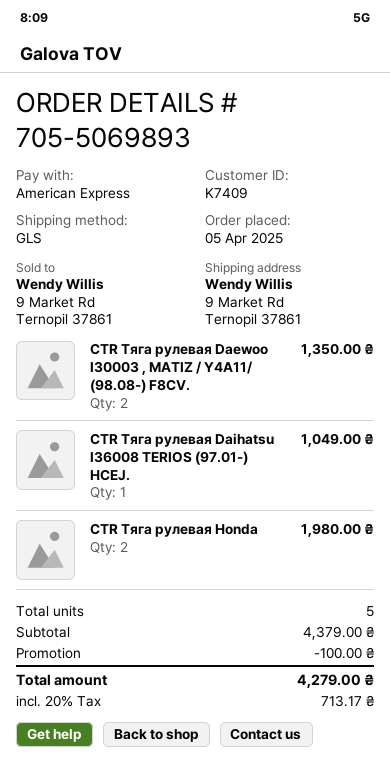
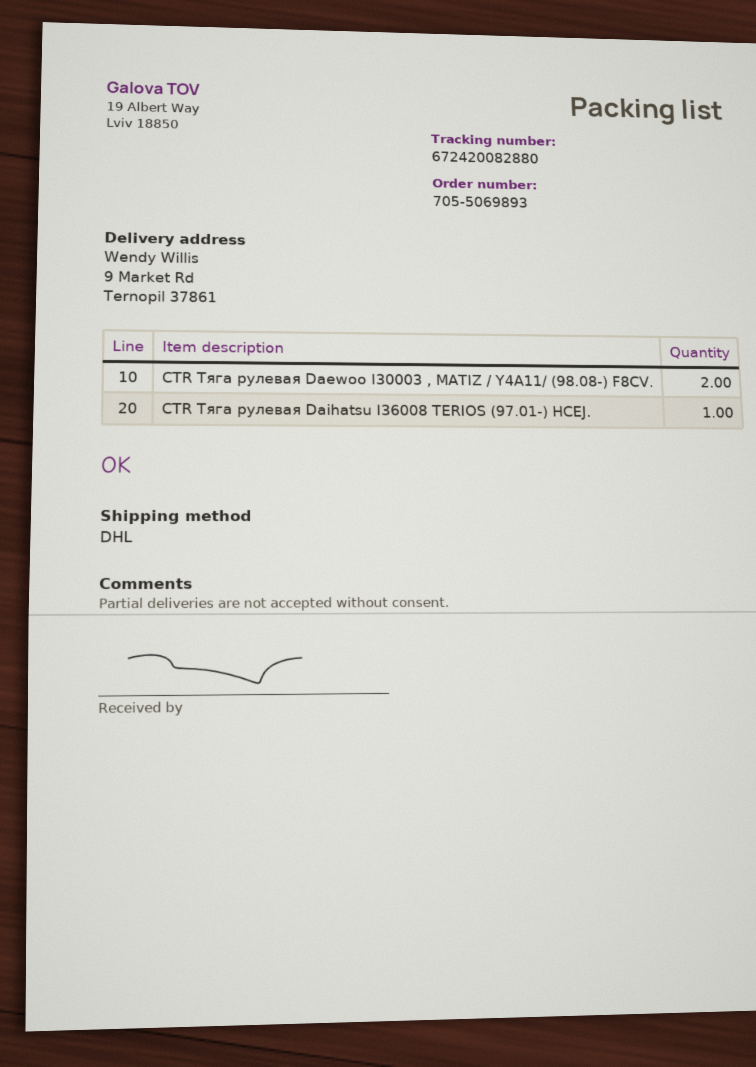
shipping method: GLS -> DHL
CTR Тяга рулевая Honda: 2 -> none

